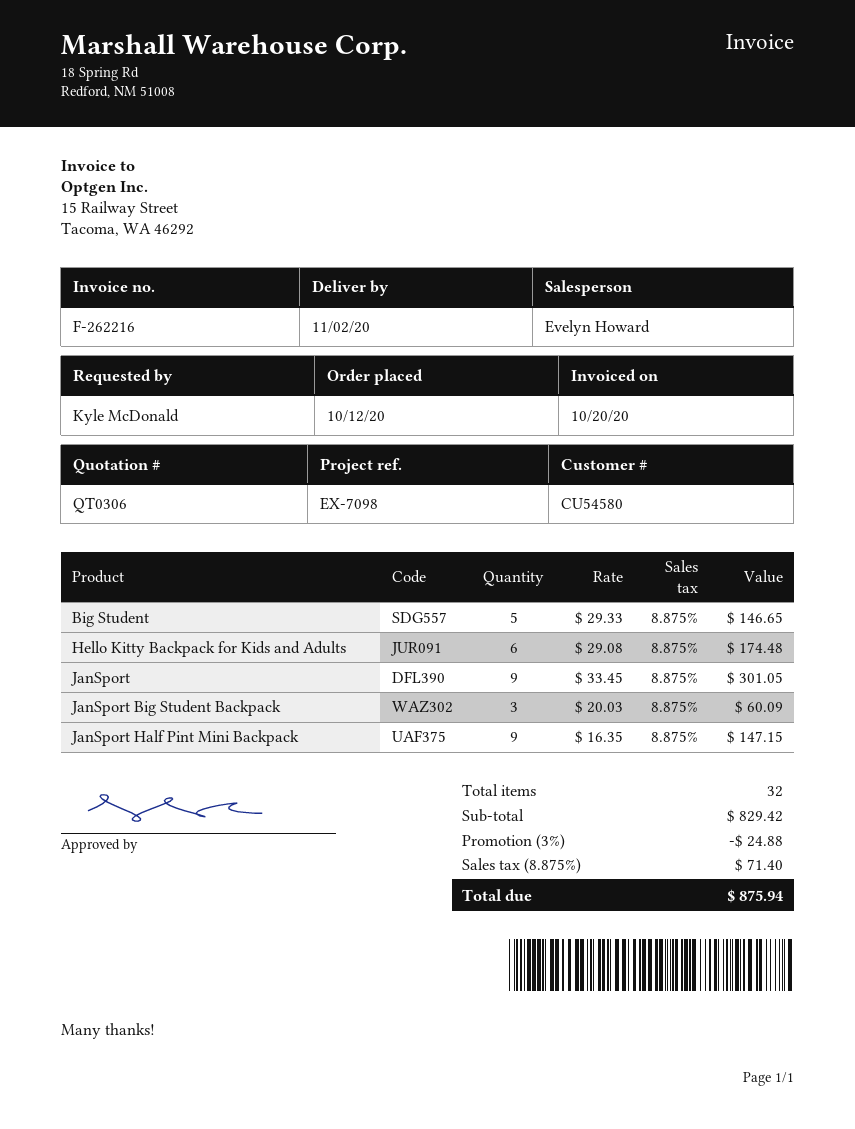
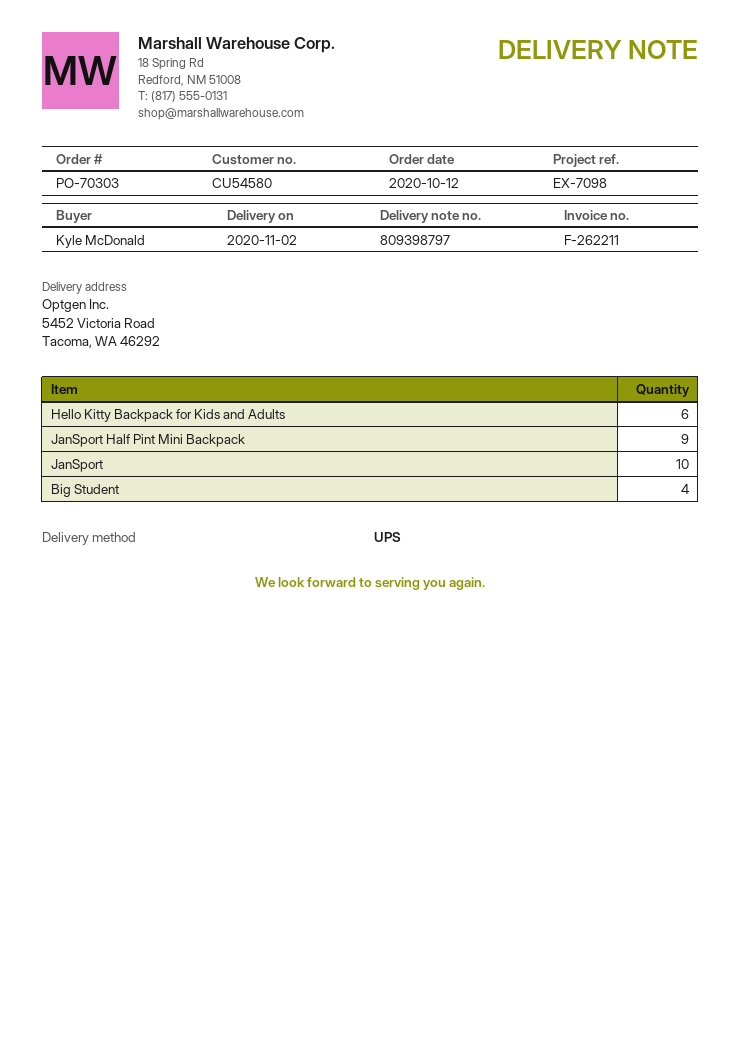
invoice number: F-262216 -> F-262211
Big Student: 5 -> 4
JanSport: 9 -> 10
JanSport Big Student Backpack: 3 -> none

